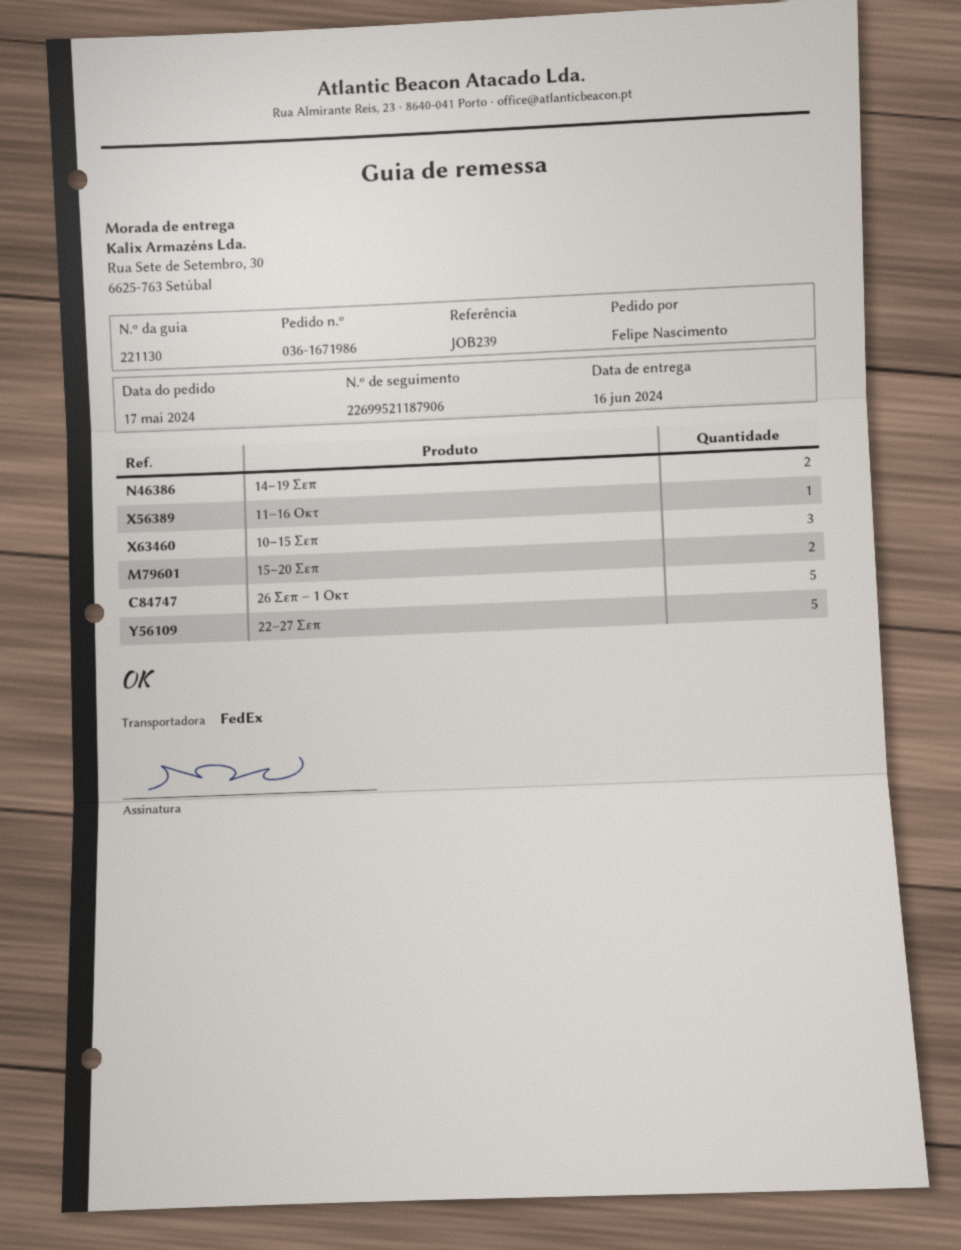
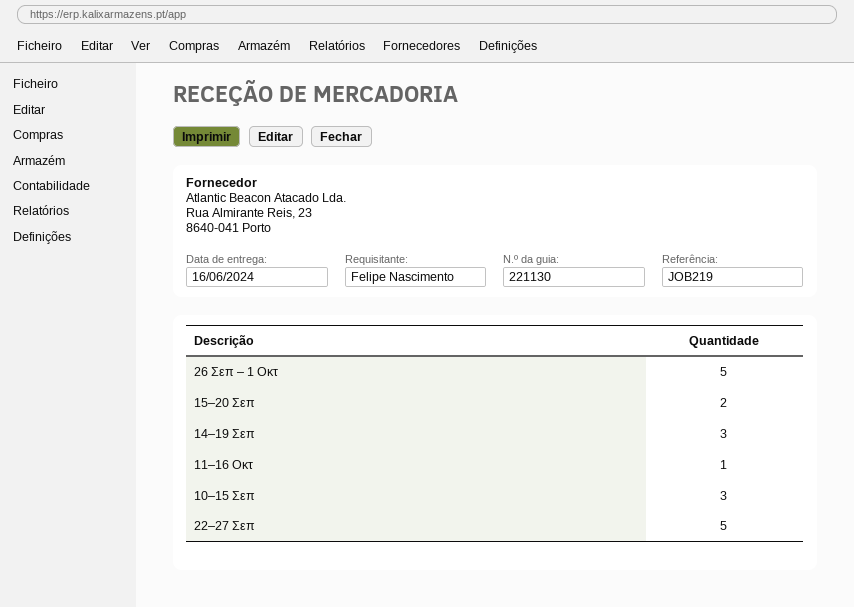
reference: JOB239 -> JOB219
14–19 Σεπ: 2 -> 3

